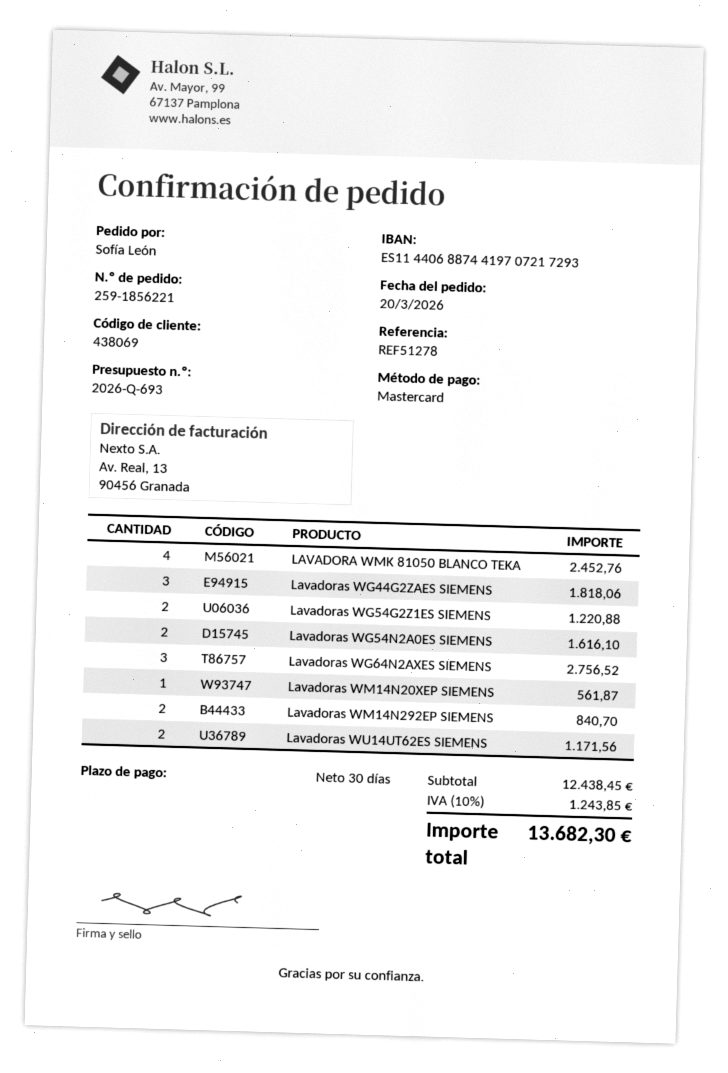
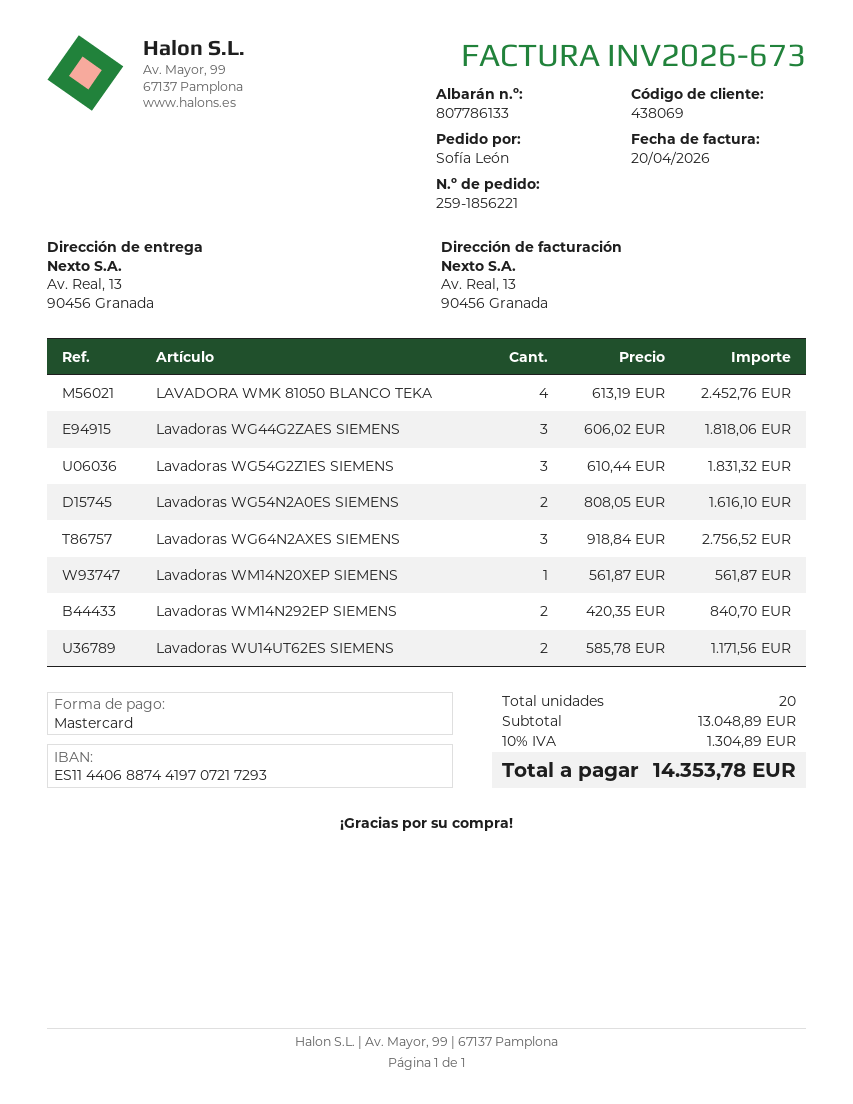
Lavadoras WG54G2Z1ES SIEMENS: 2 for 1220.88 -> 3 for 1831.32
subtotal: 12438.45 -> 13048.89
tax: 10% = 1243.85 -> 10% = 1304.89
total: 13682.30 -> 14353.78

